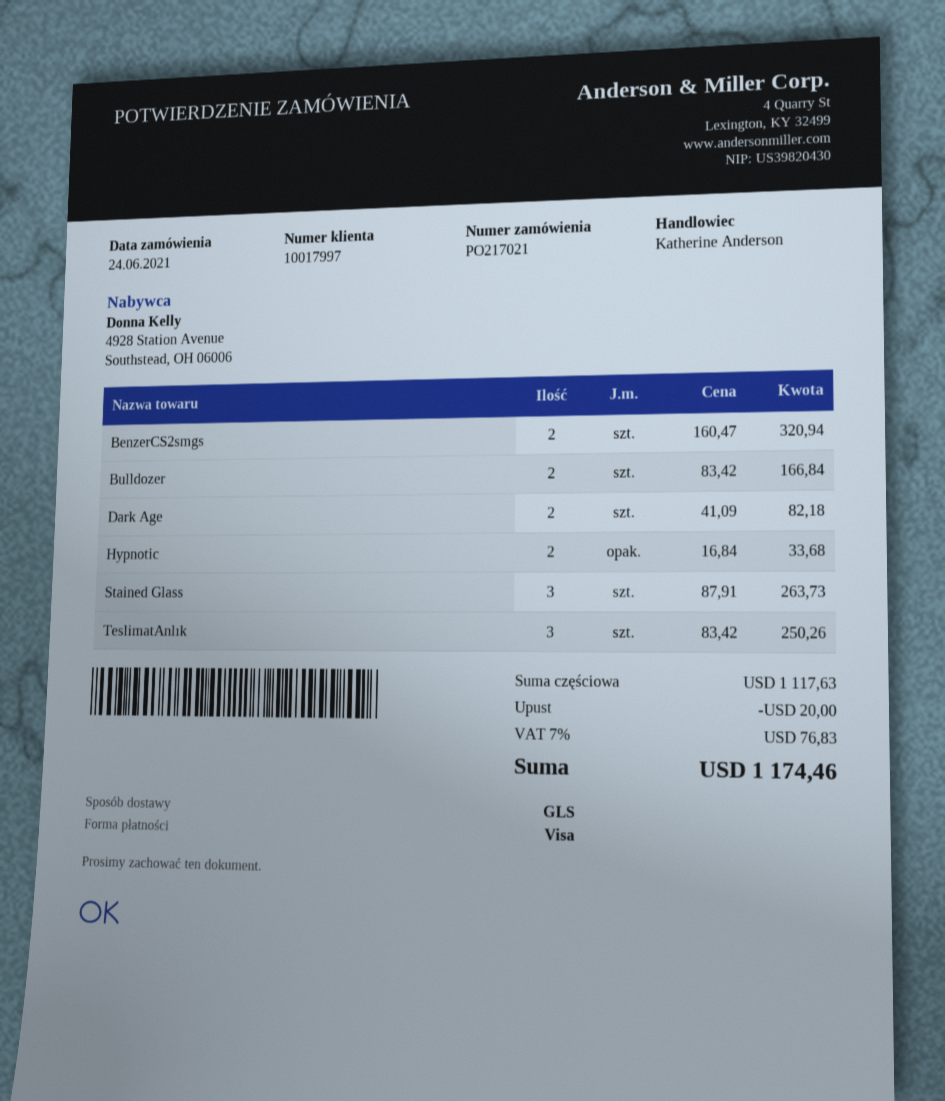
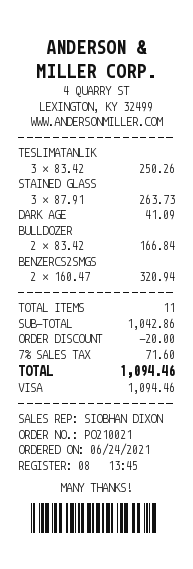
order number: PO217021 -> PO210021
sales rep: Katherine Anderson -> SIOBHAN DIXON
Dark Age: 2 x 41.09 = 82.18 -> 1 x 41.09 = 41.09
Hypnotic: 2 x 16.84 = 33.68 -> none
subtotal: 1117.63 -> 1042.86
tax: 7% = 76.83 -> 7% = 71.60
total: 1174.46 -> 1094.46

